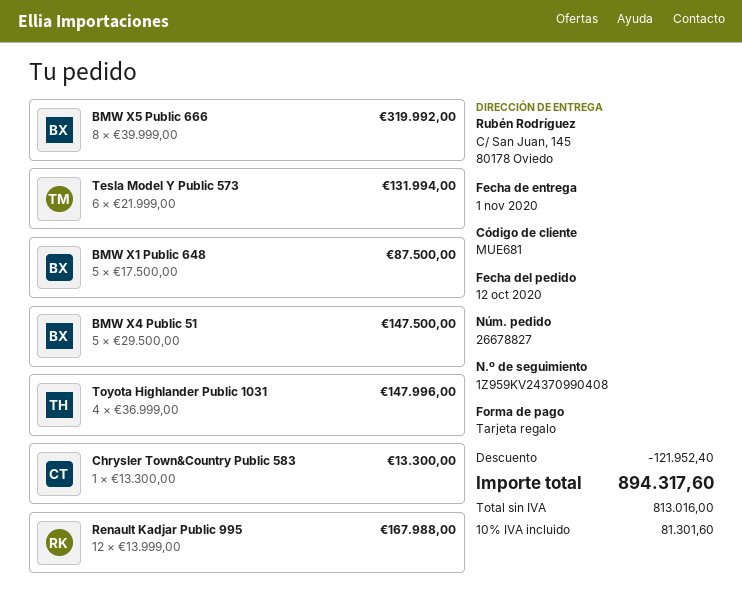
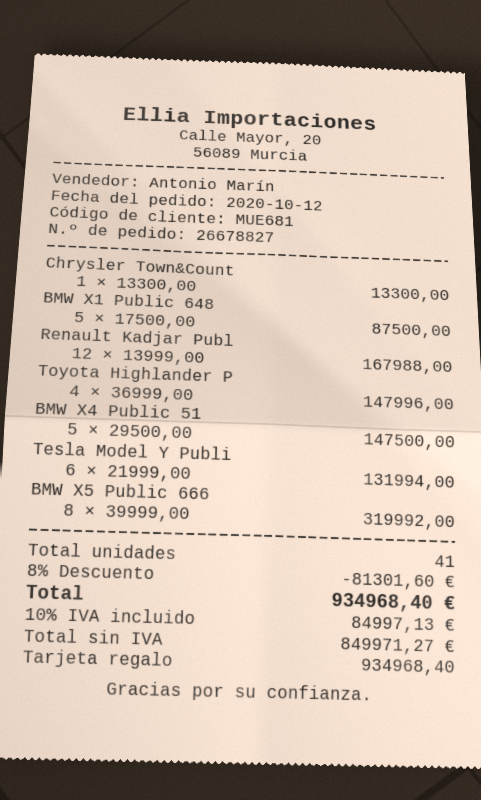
discount: 121952.40 -> 81301.60
net: 813016.00 -> 849971.27
tax: 10% = 81301.60 -> 10% = 84997.13
total: 894317.60 -> 934968.40

